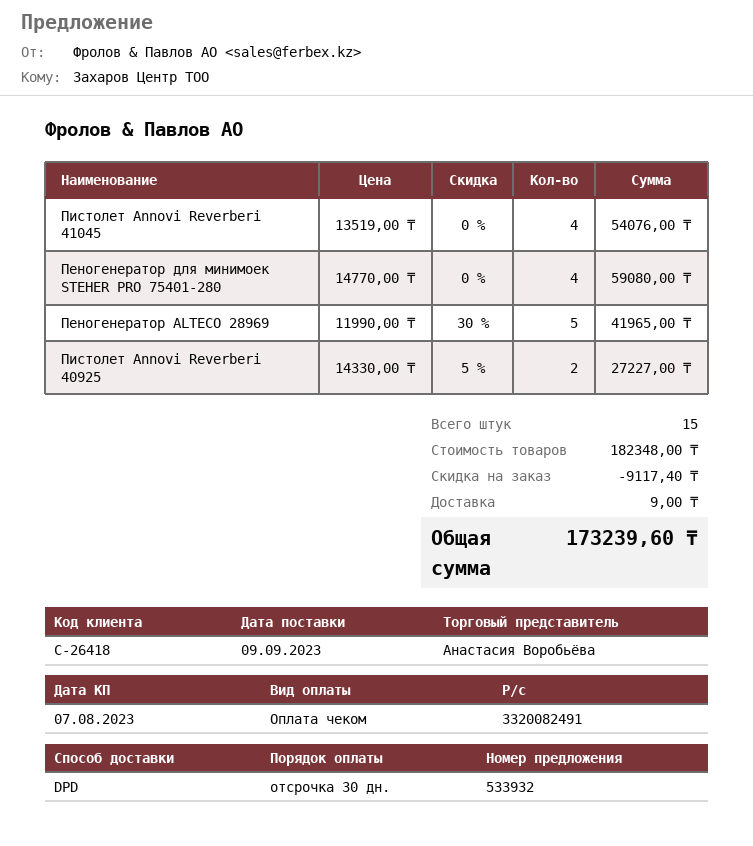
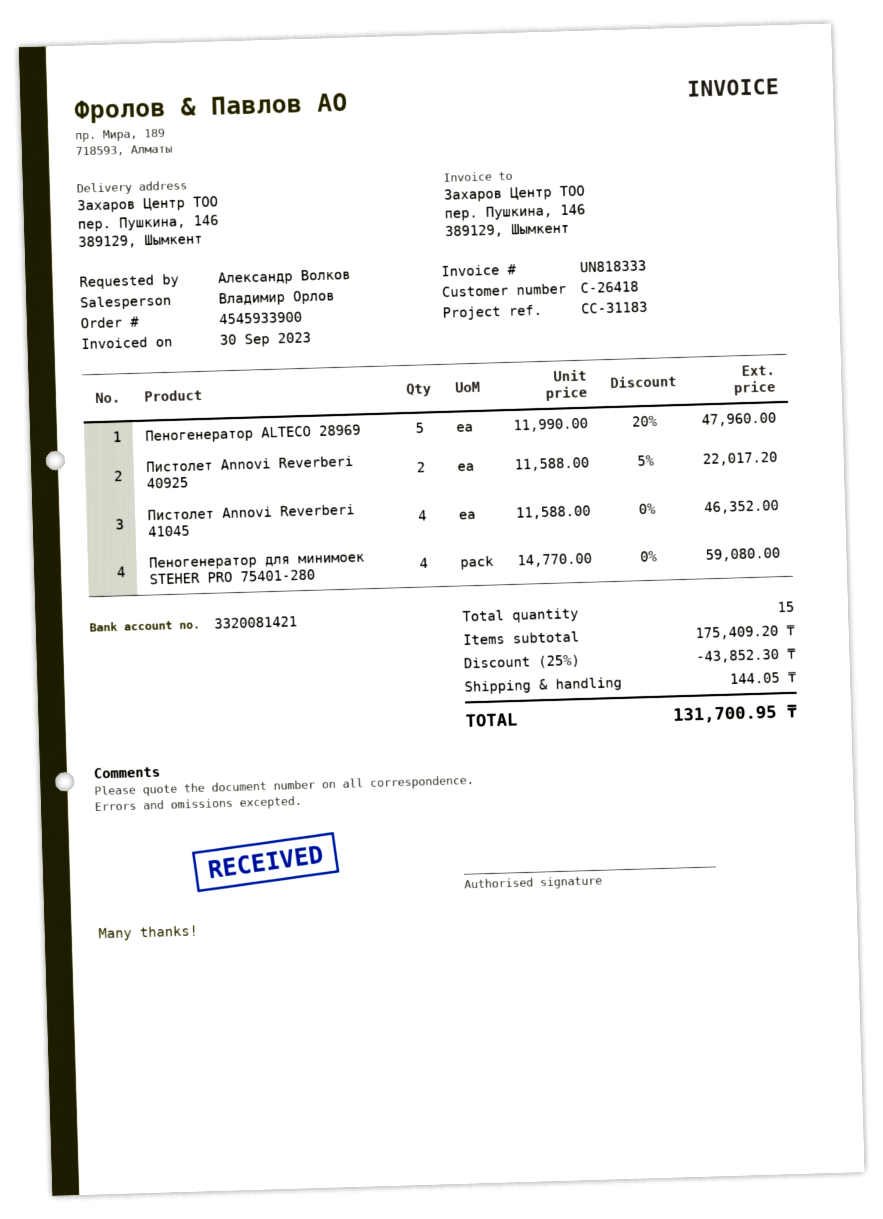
sales rep: Анастасия Воробьёва -> Владимир Орлов
bank account: 3320082491 -> 3320081421
Пистолет Annovi Reverberi 41045: 4 x 13519.00 = 54076.00 -> 4 x 11588.00 = 46352.00
Пеногенератор ALTECO 28969: 5 x 11990.00 - 30% = 41965.00 -> 5 x 11990.00 - 20% = 47960.00
Пистолет Annovi Reverberi 40925: 2 x 14330.00 - 5% = 27227.00 -> 2 x 11588.00 - 5% = 22017.20
subtotal: 182348.00 -> 175409.20
discount: 9117.40 -> 43852.30
shipping: 9.00 -> 144.05
total: 173239.60 -> 131700.95

